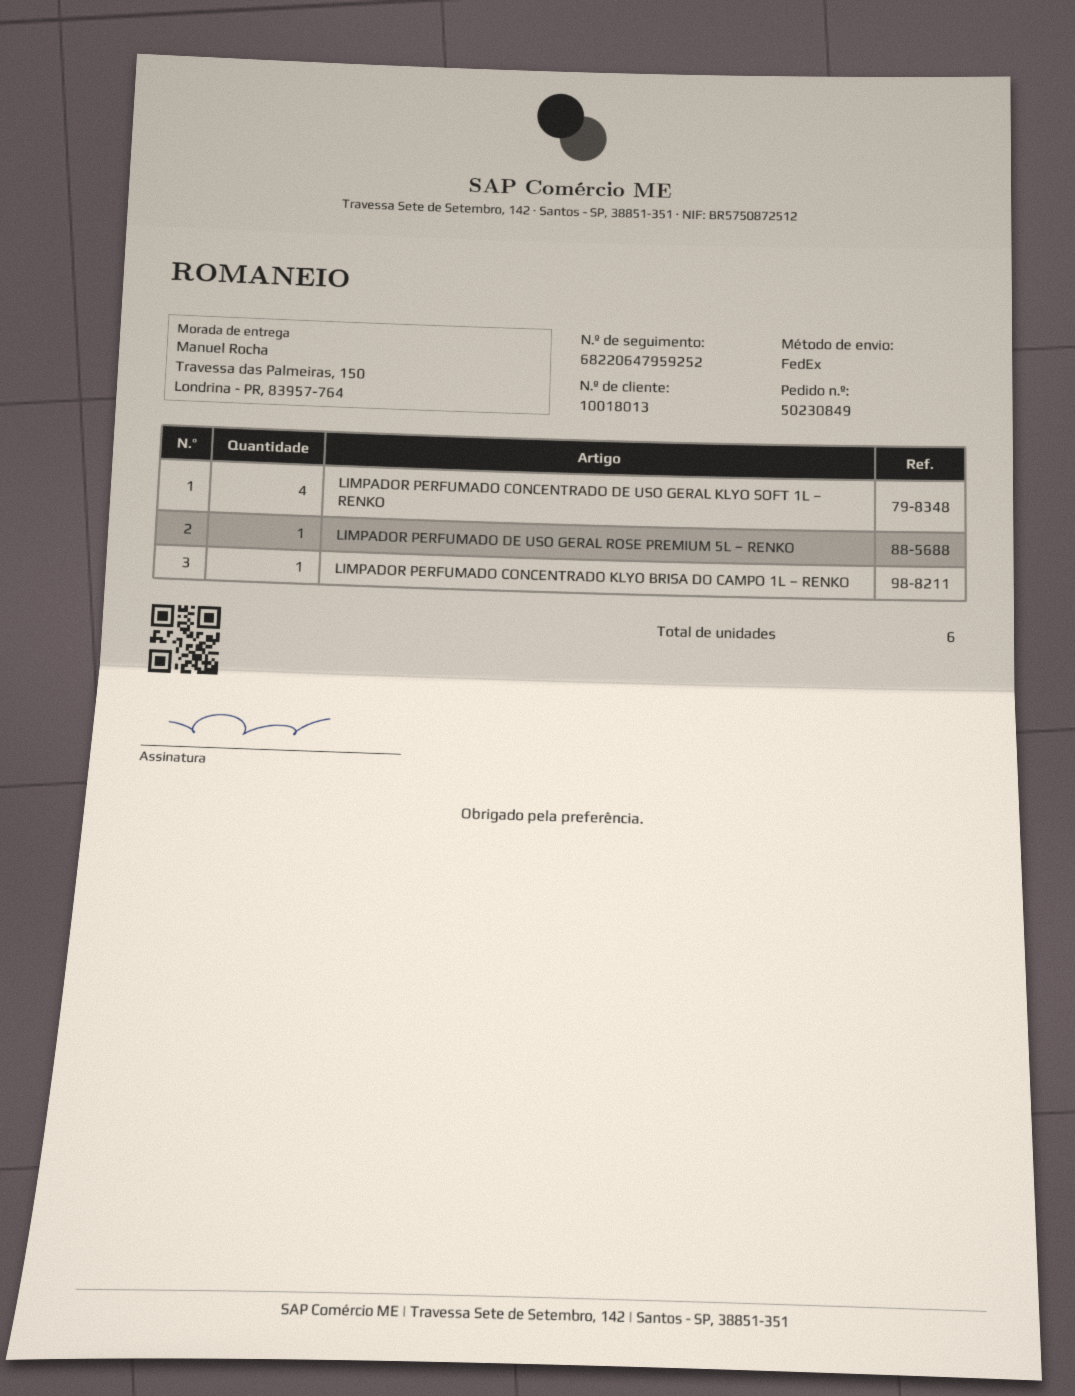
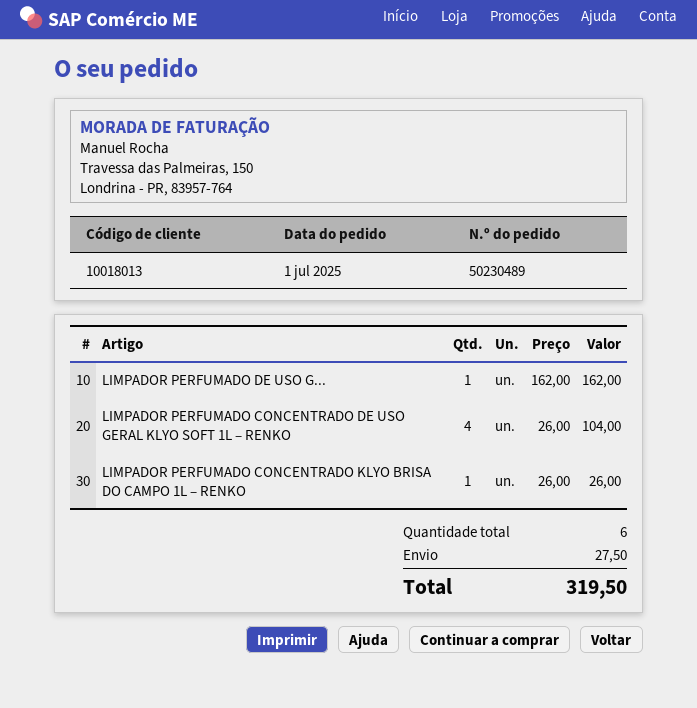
order number: 50230849 -> 50230489

